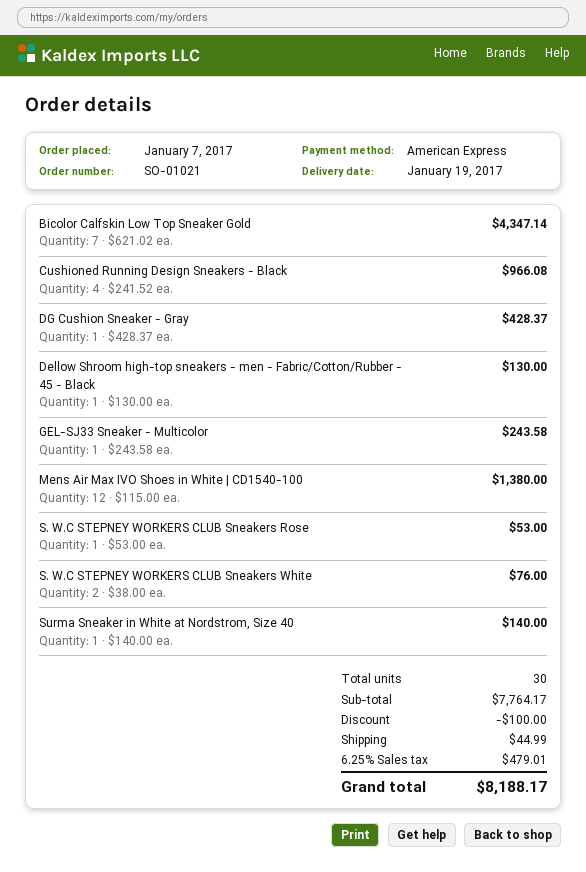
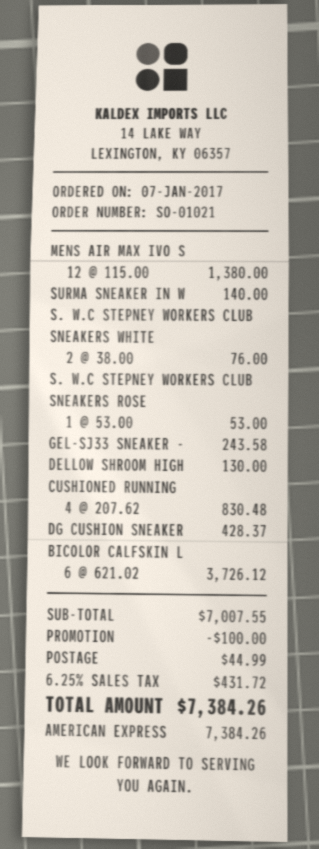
Bicolor Calfskin Low Top Sneaker Gold: 7 x 621.02 = 4347.14 -> 6 x 621.02 = 3726.12
Cushioned Running Design Sneakers - Black: 4 x 241.52 = 966.08 -> 4 x 207.62 = 830.48
subtotal: 7764.17 -> 7007.55
tax: 6.25% = 479.01 -> 6.25% = 431.72
total: 8188.17 -> 7384.26

